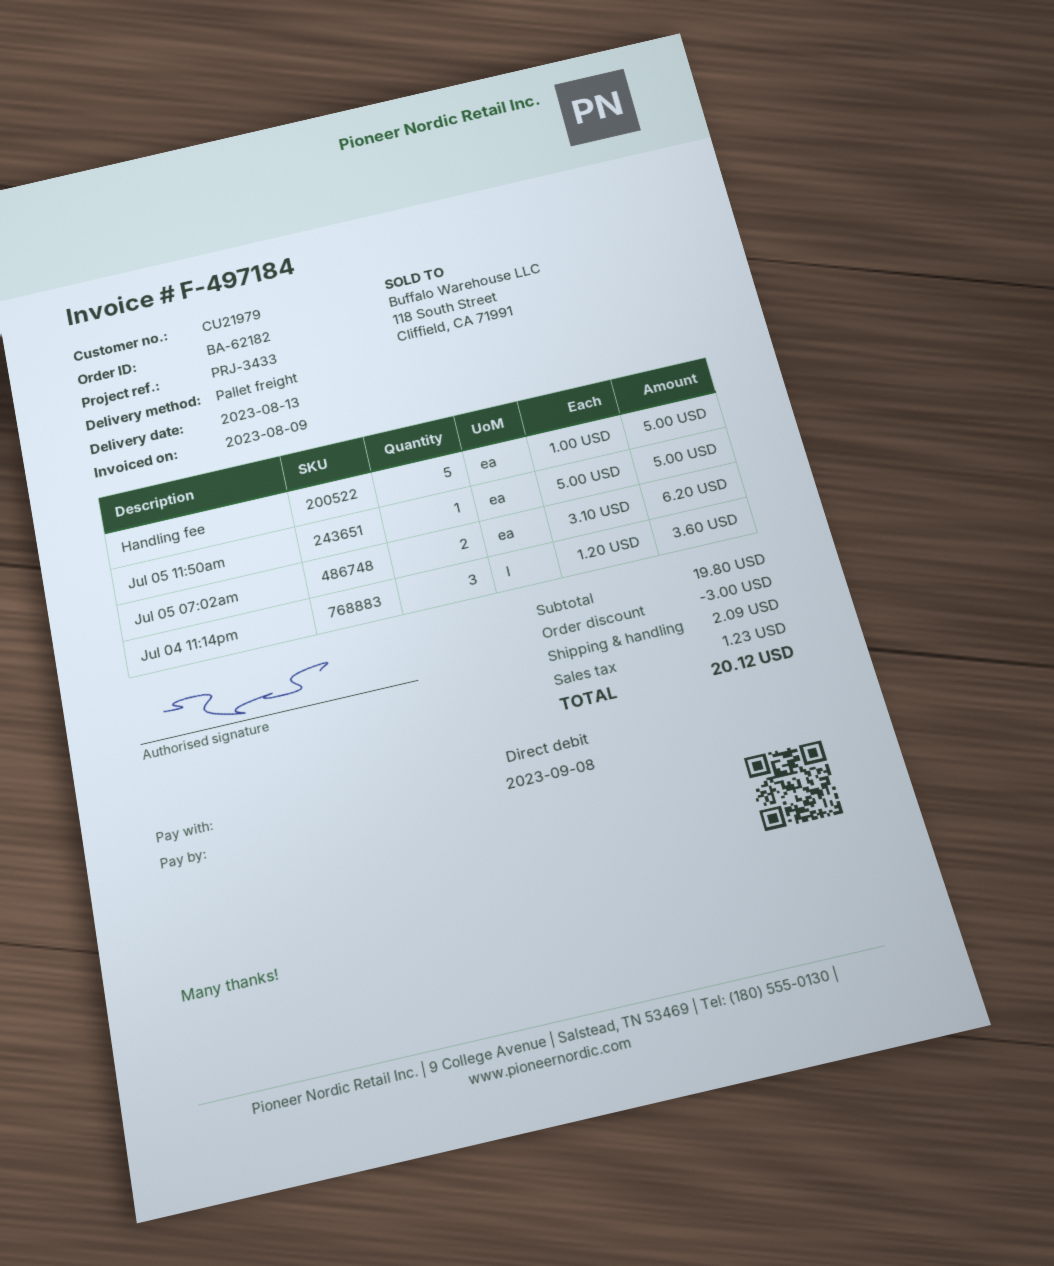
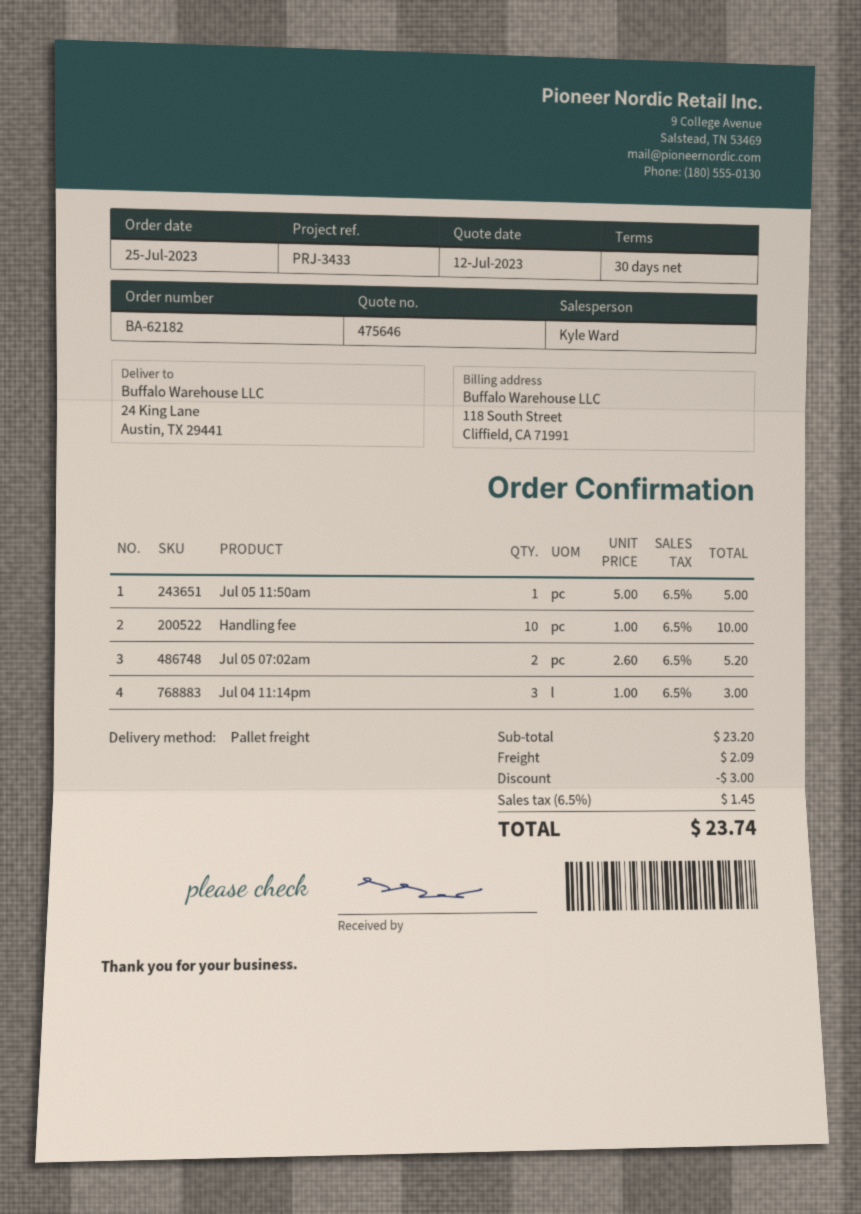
Handling fee: 5 x 1.00 = 5.00 -> 10 x 1.00 = 10.00
Jul 05 07:02am: 2 x 3.10 = 6.20 -> 2 x 2.60 = 5.20
Jul 04 11:14pm: 3 x 1.20 = 3.60 -> 3 x 1.00 = 3.00
subtotal: 19.80 -> 23.20
tax: 1.23 -> 1.45
total: 20.12 -> 23.74

